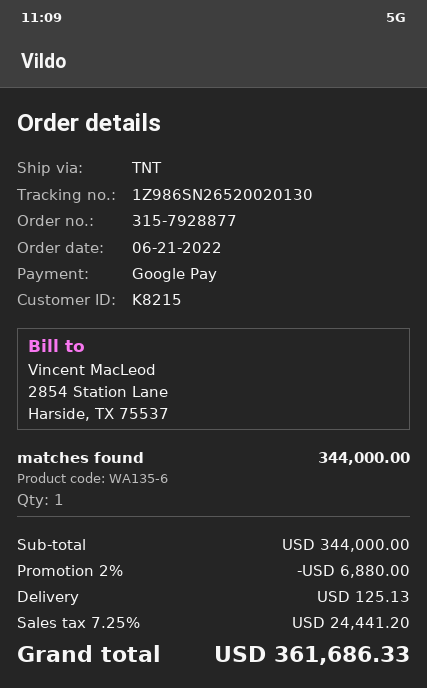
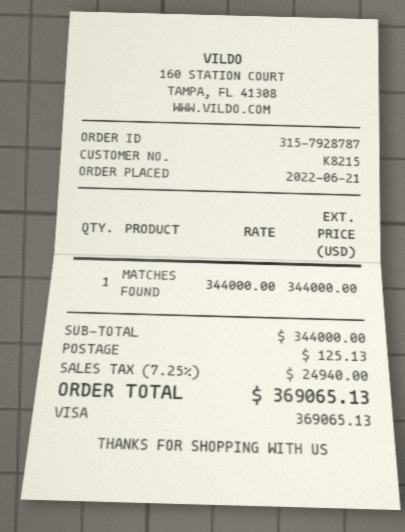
order number: 315-7928877 -> 315-7928787
payment method: Google Pay -> Visa
discount: 2% = 6880.00 -> none
tax: 7.25% = 24441.20 -> 7.25% = 24940.00
total: 361686.33 -> 369065.13

